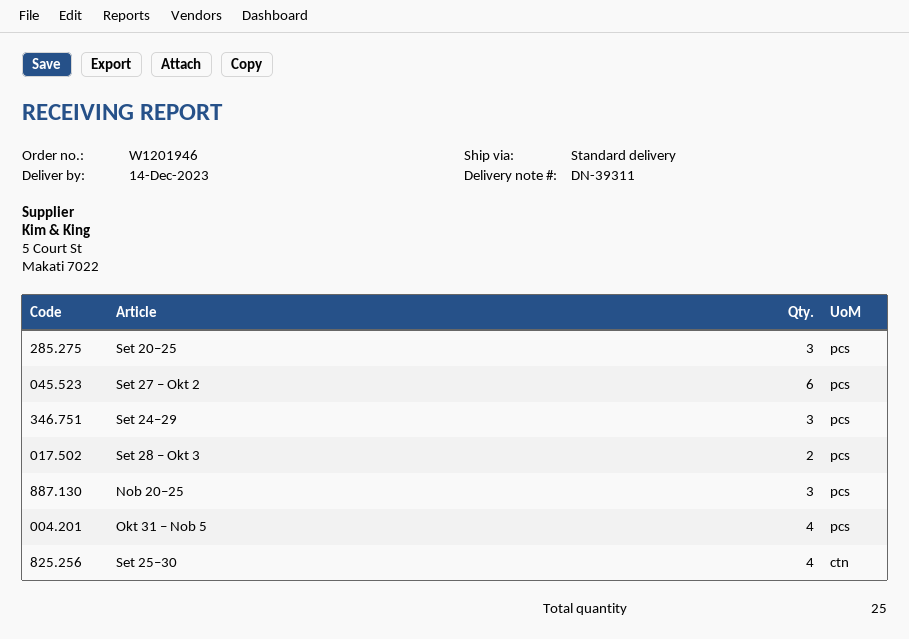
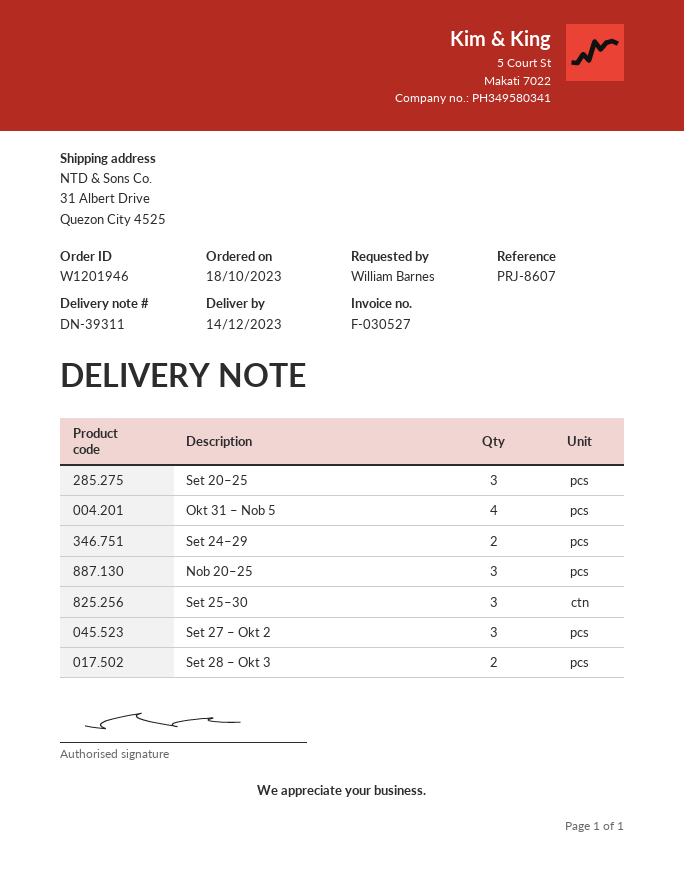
Set 27 – Okt 2: 6 -> 3
Set 24–29: 3 -> 2
Set 25–30: 4 -> 3

